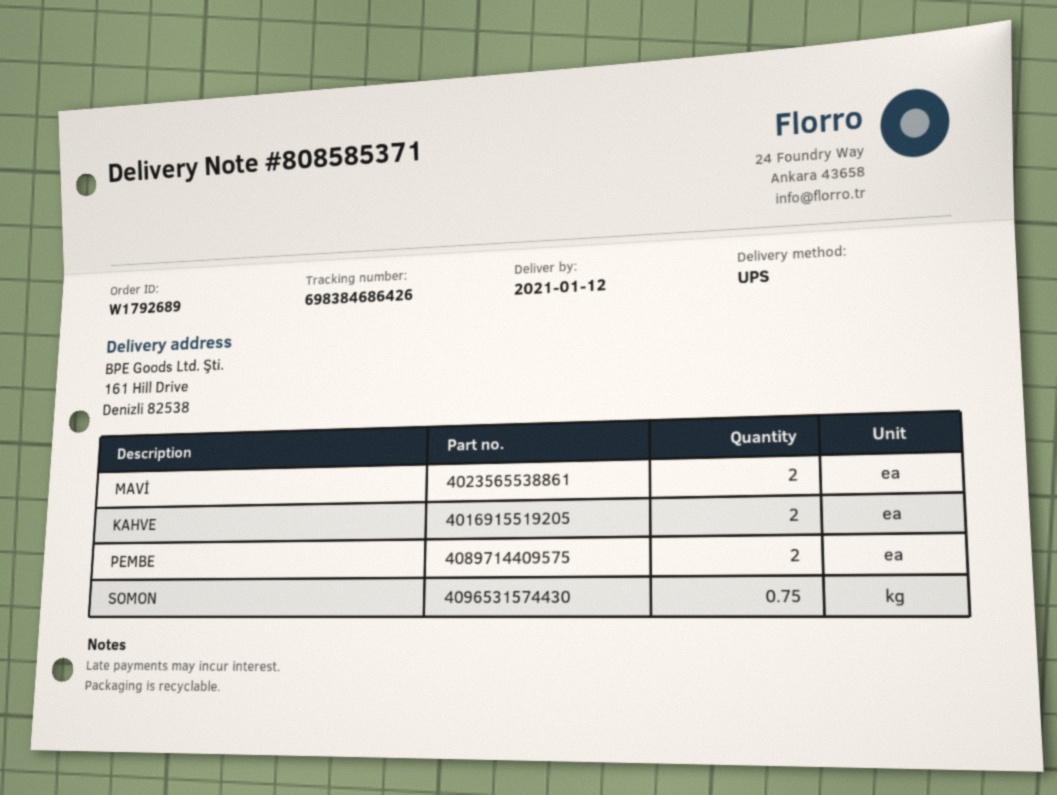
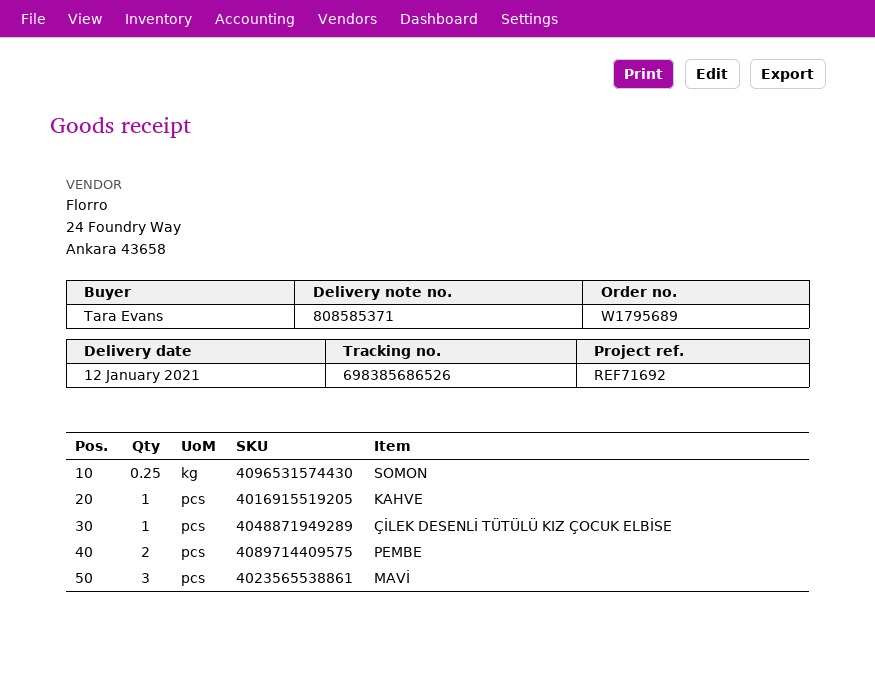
order number: W1792689 -> W1795689
tracking number: 698384686426 -> 698385686526
MAVİ: 2 -> 3
KAHVE: 2 -> 1
SOMON: 0.75 -> 0.25
ÇİLEK DESENLİ TÜTÜLÜ KIZ ÇOCUK ELBİSE: none -> 1

